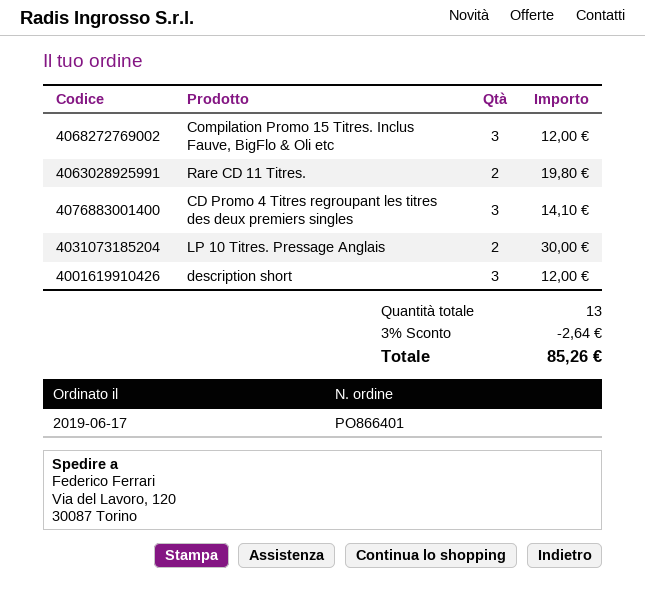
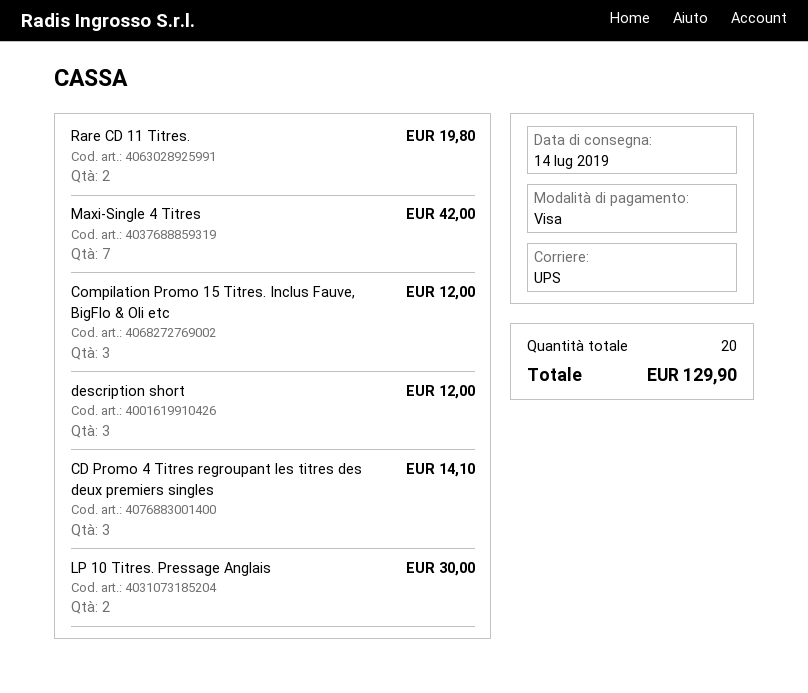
Maxi-Single 4 Titres: none -> 7 for 42.00
total quantity: 13 -> 20
discount: 3% = 2.64 -> none
total: 85.26 -> 129.90

